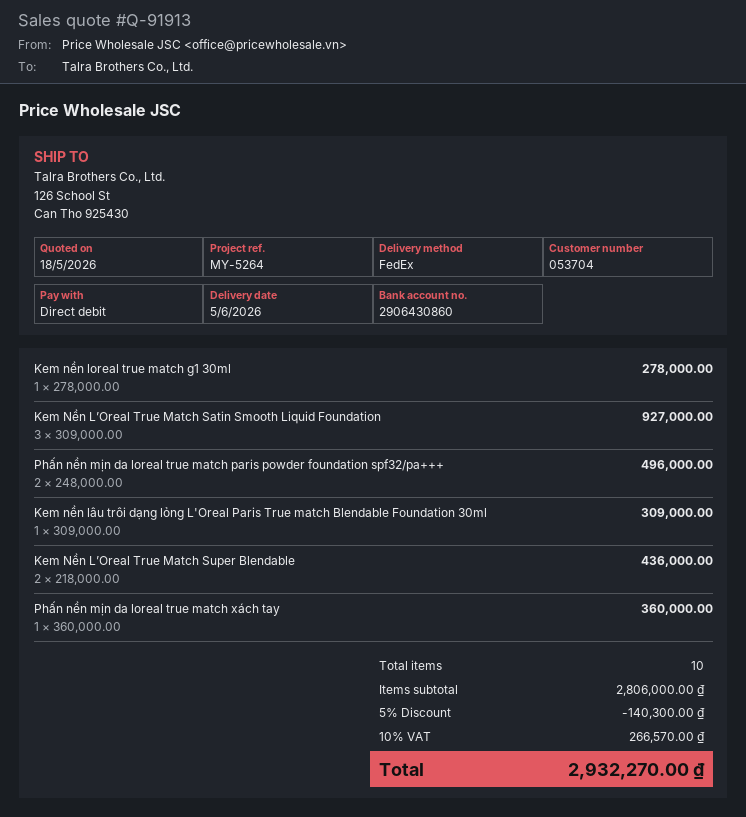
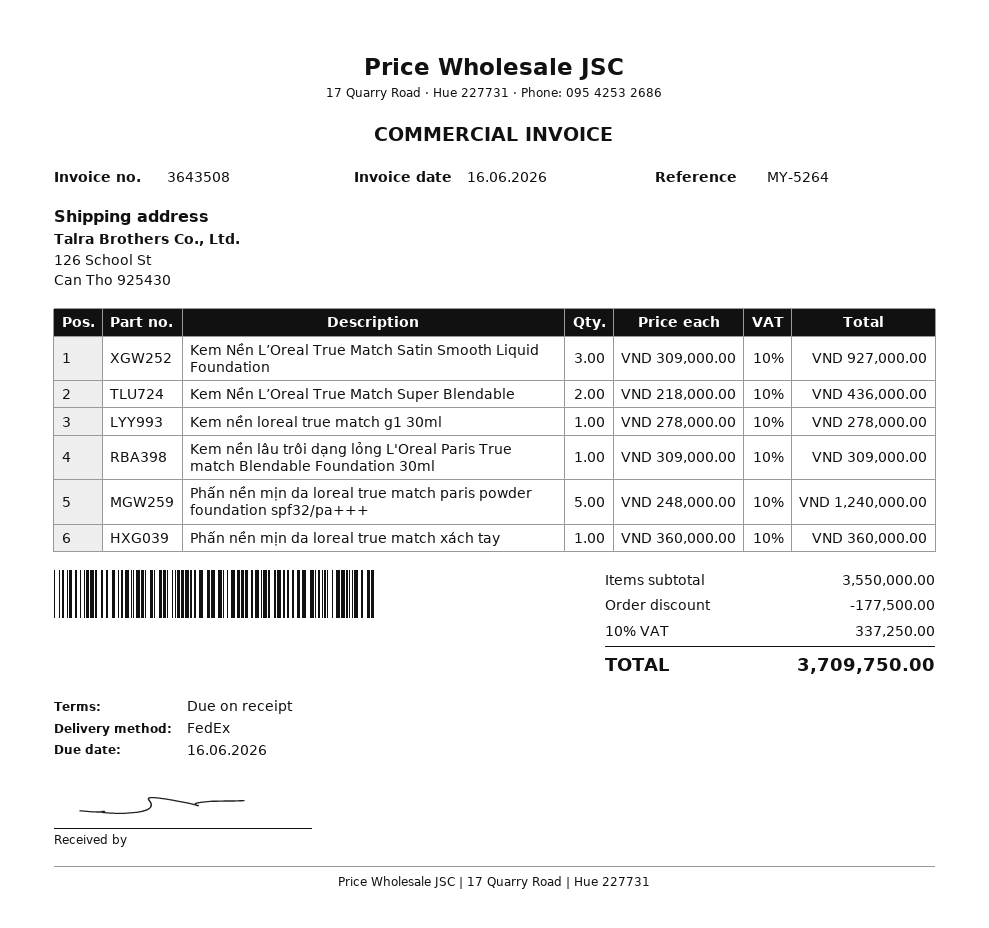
Phấn nền mịn da loreal true match paris powder foundation spf32/pa+++: 2 x 248000.00 = 496000.00 -> 5 x 248000.00 = 1240000.00
subtotal: 2806000.00 -> 3550000.00
discount: 140300.00 -> 177500.00
tax: 10% = 266570.00 -> 10% = 337250.00
total: 2932270.00 -> 3709750.00

